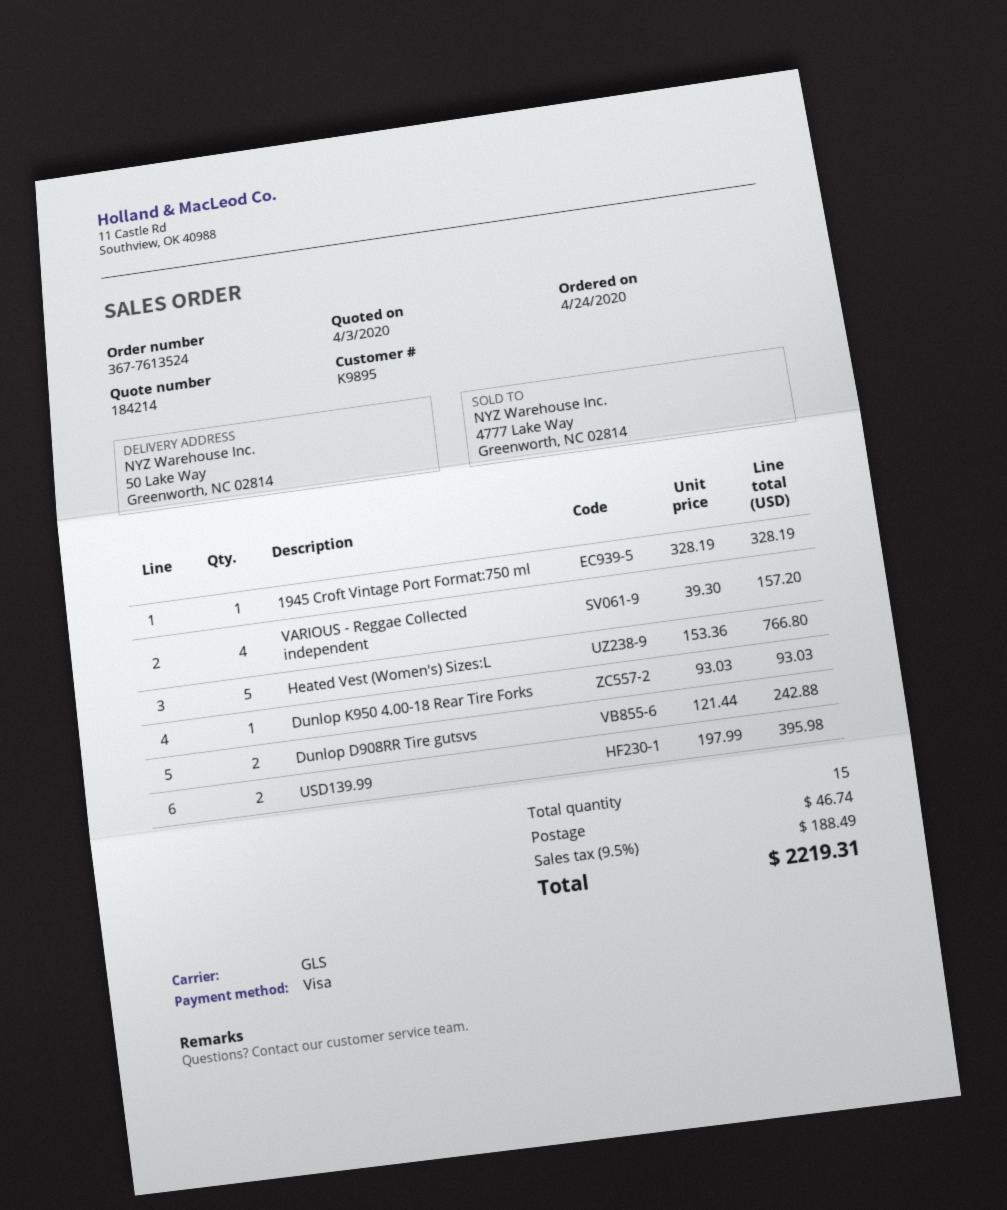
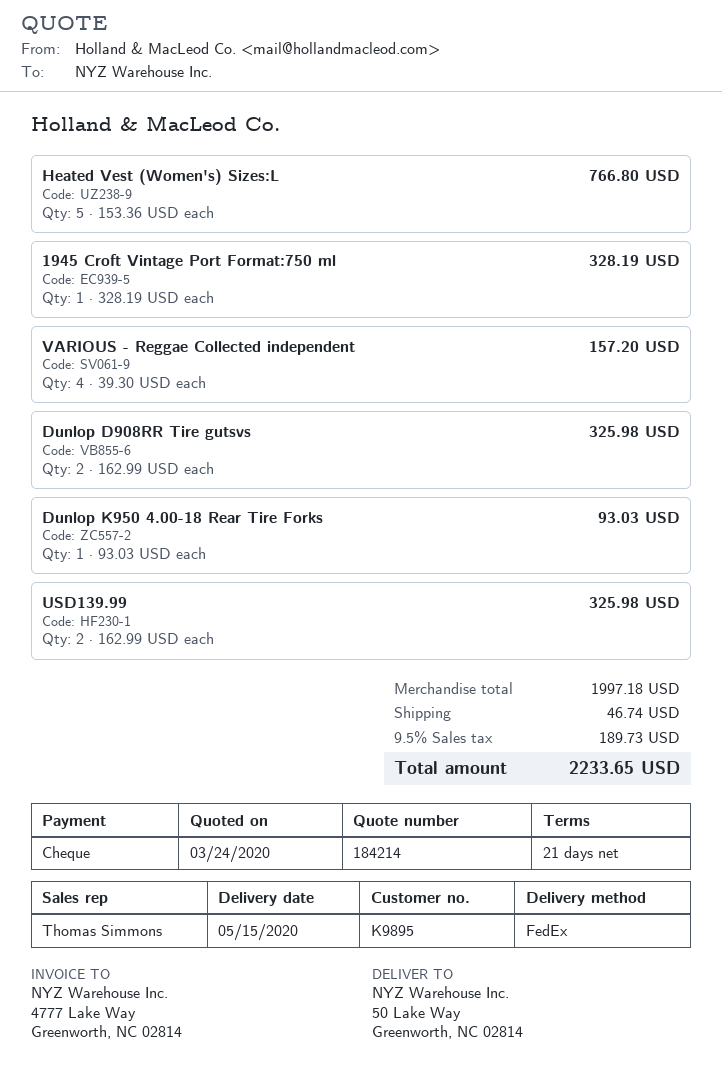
quote date: 2020-04-03 -> 2020-03-24
payment method: Visa -> cheque
shipping method: GLS -> FedEx
Dunlop D908RR Tire gutsvs: 2 x 121.44 = 242.88 -> 2 x 162.99 = 325.98
USD139.99: 2 x 197.99 = 395.98 -> 2 x 162.99 = 325.98
tax: 9.5% = 188.49 -> 9.5% = 189.73
total: 2219.31 -> 2233.65

